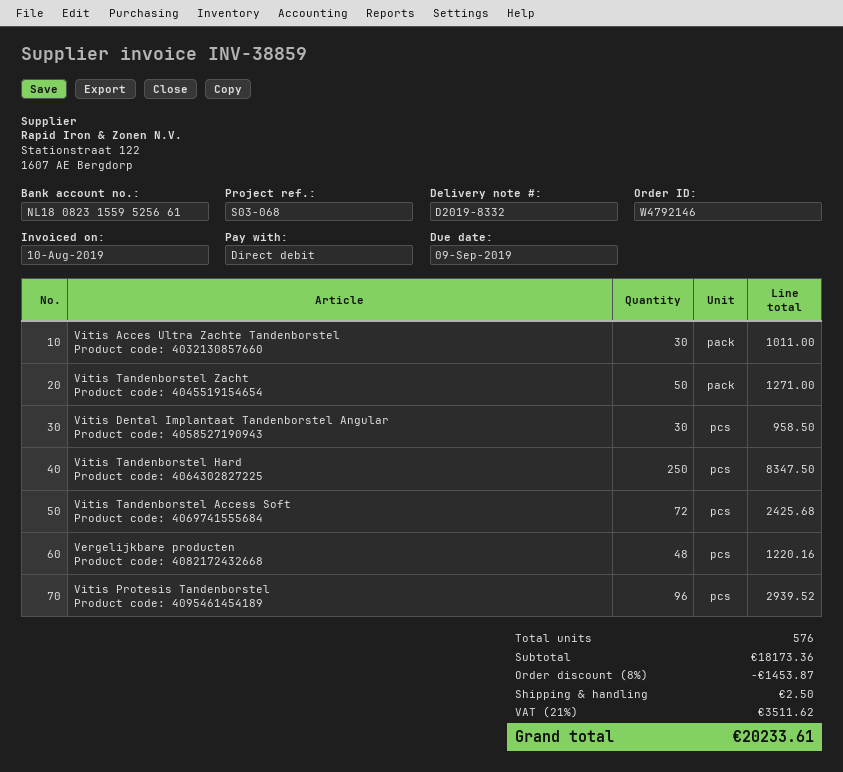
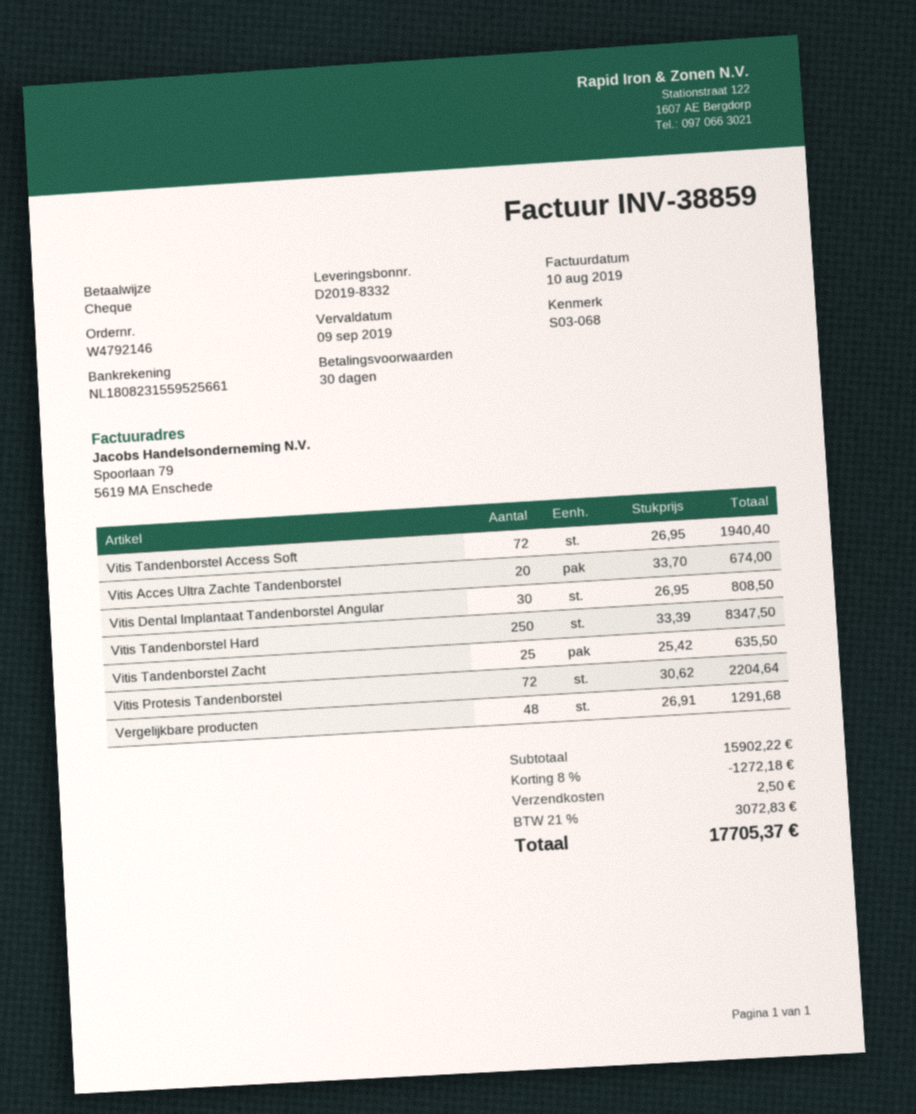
payment method: direct debit -> cheque
Vitis Acces Ultra Zachte Tandenborstel: 30 for 1011.00 -> 20 for 674.00
Vitis Tandenborstel Zacht: 50 for 1271.00 -> 25 for 635.50
Vitis Dental Implantaat Tandenborstel Angular: 30 for 958.50 -> 30 for 808.50
Vitis Tandenborstel Access Soft: 72 for 2425.68 -> 72 for 1940.40
Vergelijkbare producten: 48 for 1220.16 -> 48 for 1291.68
Vitis Protesis Tandenborstel: 96 for 2939.52 -> 72 for 2204.64
subtotal: 18173.36 -> 15902.22
discount: 8% = 1453.87 -> 8% = 1272.18
tax: 21% = 3511.62 -> 21% = 3072.83
total: 20233.61 -> 17705.37

